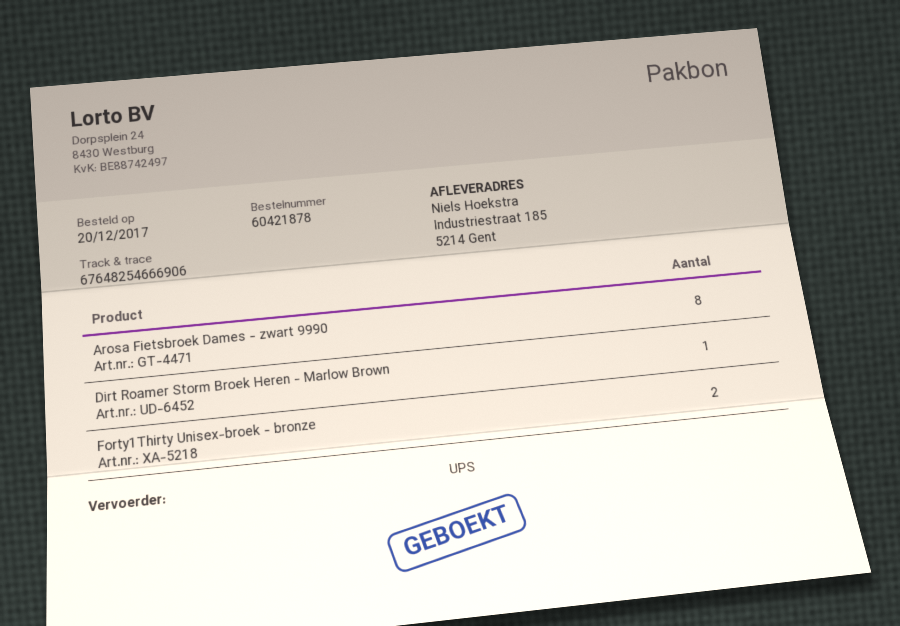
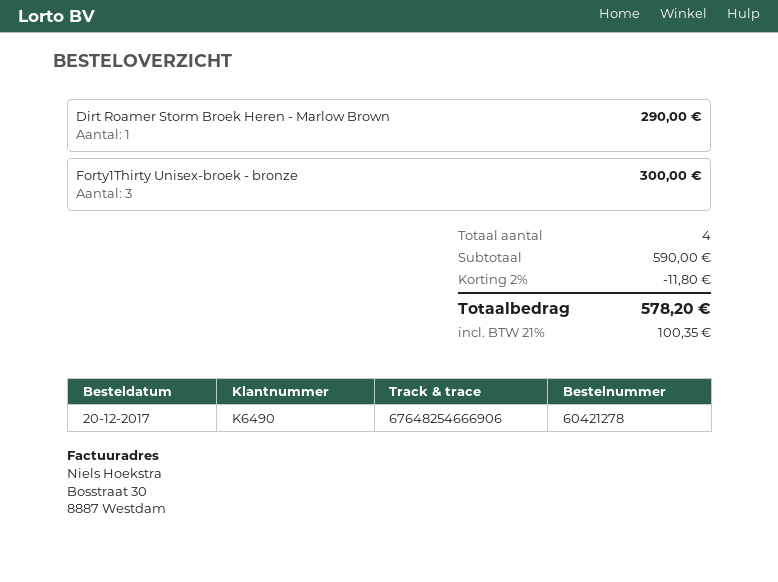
order number: 60421878 -> 60421278
Arosa Fietsbroek Dames - zwart 9990: 8 -> none
Forty1Thirty Unisex-broek - bronze: 2 -> 3

